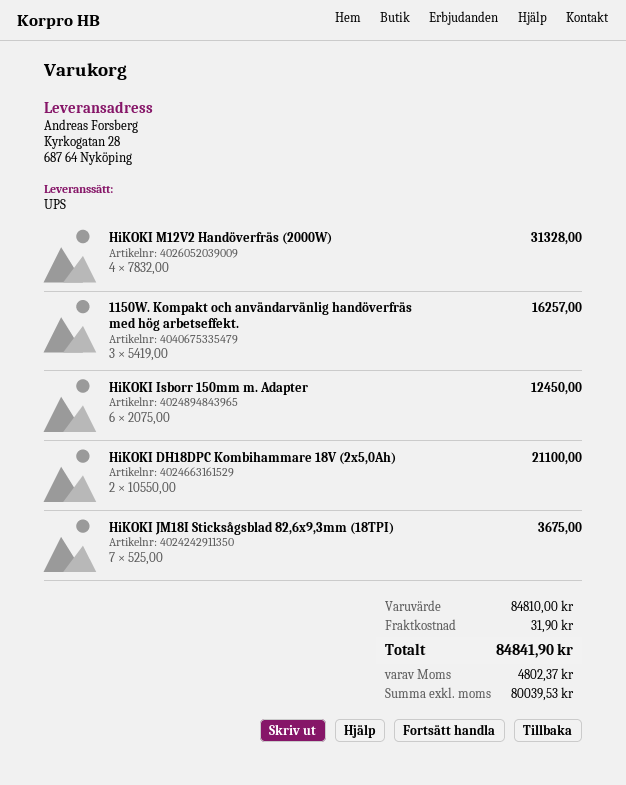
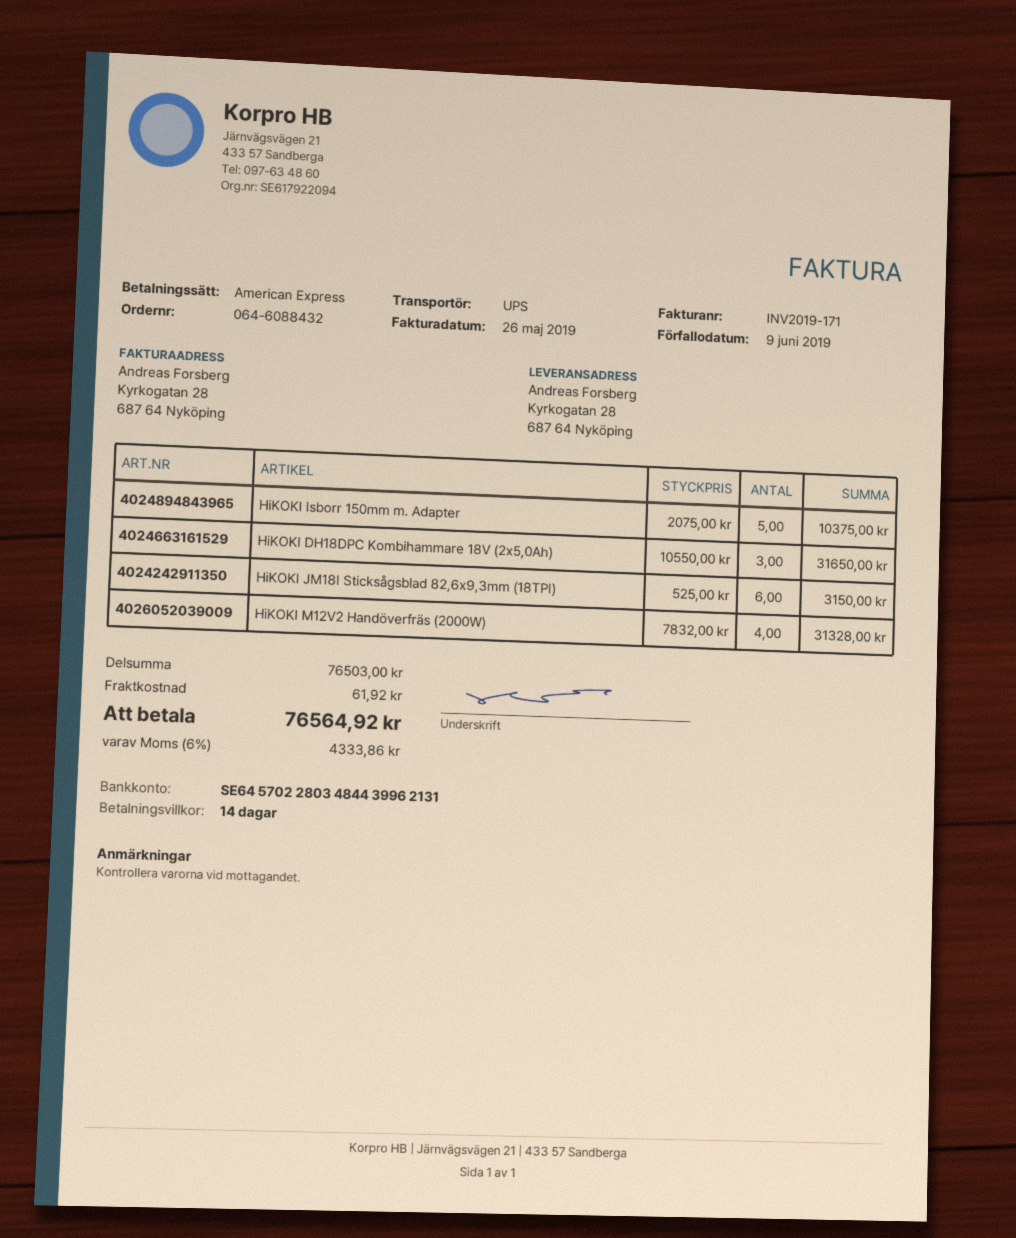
1150W. Kompakt och användarvänlig handöverfräs med hög arbetseffekt.: 3 x 5419.00 = 16257.00 -> none
HiKOKI Isborr 150mm m. Adapter: 6 x 2075.00 = 12450.00 -> 5 x 2075.00 = 10375.00
HiKOKI DH18DPC Kombihammare 18V (2x5,0Ah): 2 x 10550.00 = 21100.00 -> 3 x 10550.00 = 31650.00
HiKOKI JM18I Sticksågsblad 82,6x9,3mm (18TPI): 7 x 525.00 = 3675.00 -> 6 x 525.00 = 3150.00
subtotal: 84810.00 -> 76503.00
shipping: 31.90 -> 61.92
tax: 4802.37 -> 4333.86
total: 84841.90 -> 76564.92

